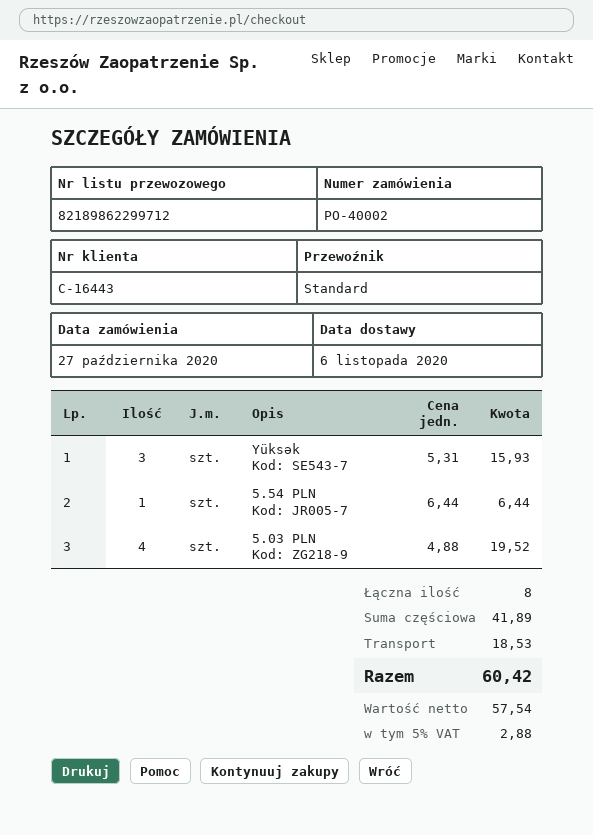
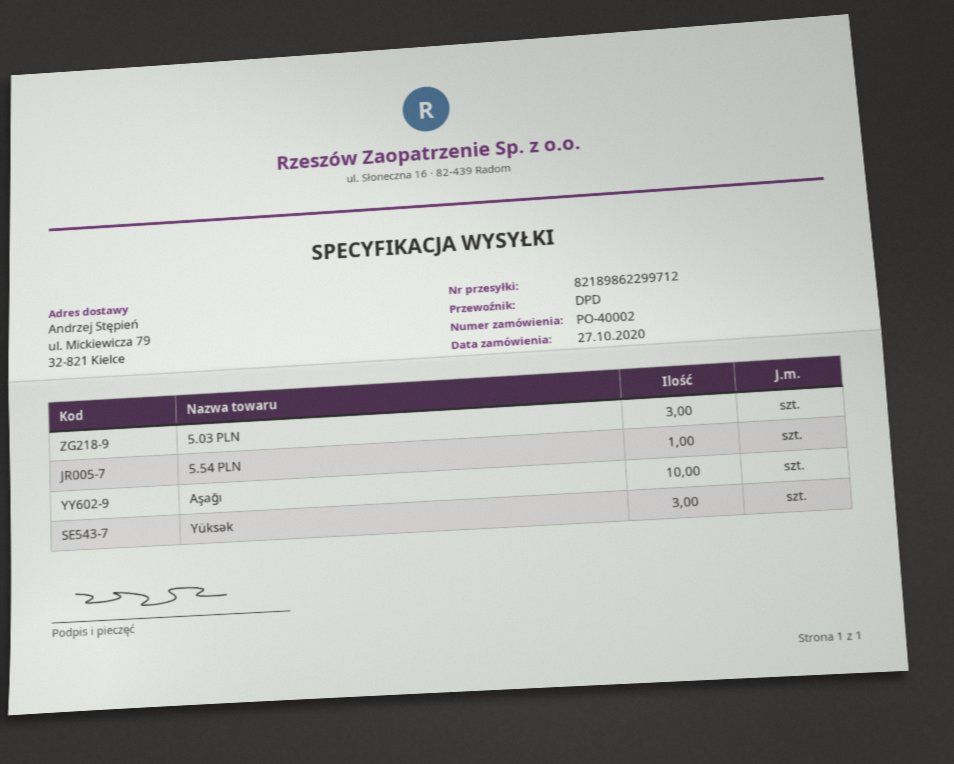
shipping method: standard -> DPD
5.03 PLN: 4 -> 3
Aşağı: none -> 10

